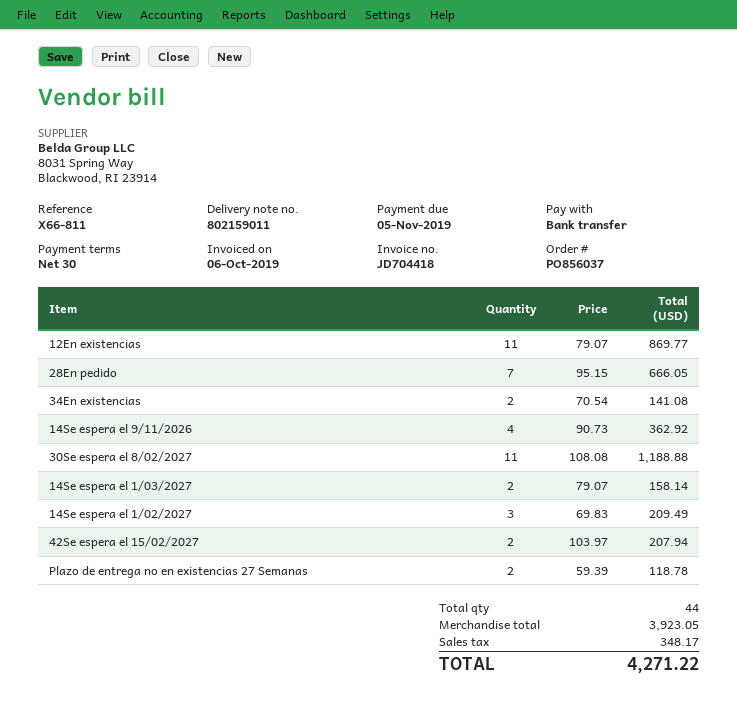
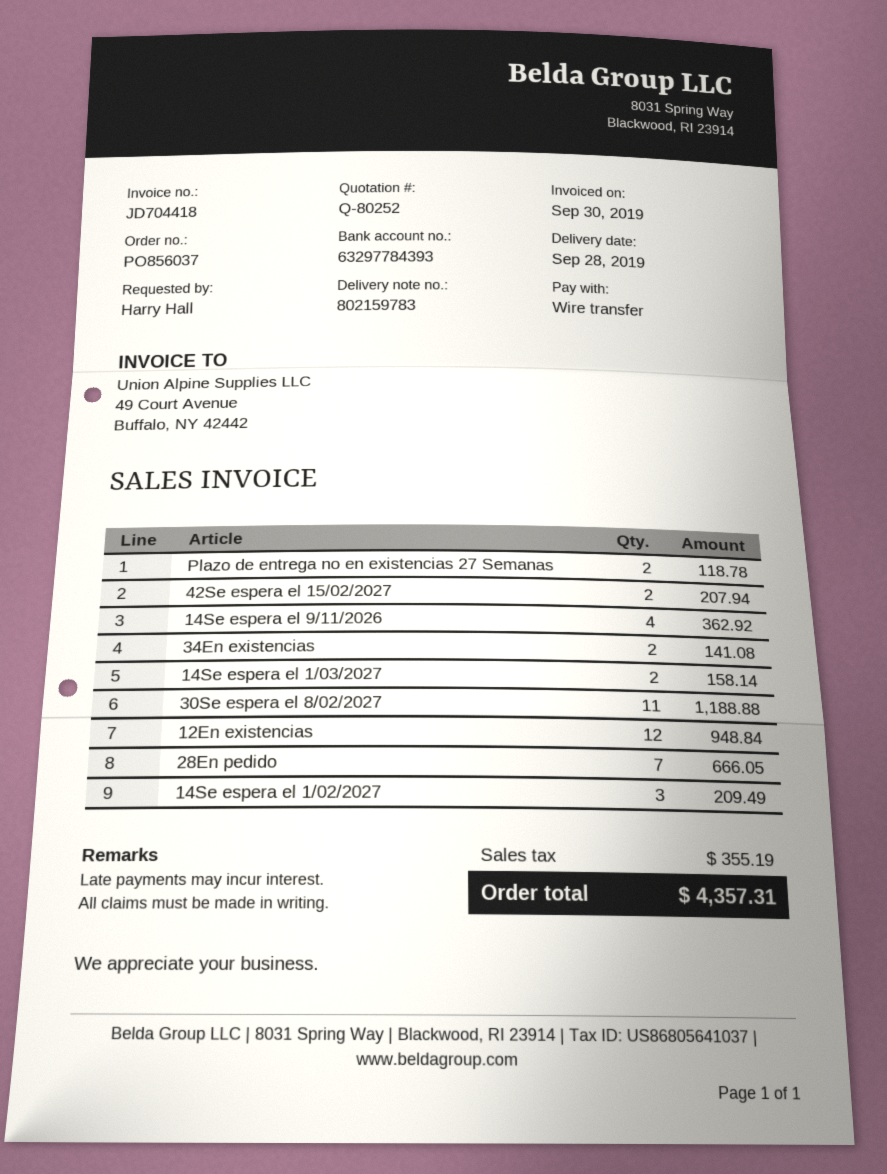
delivery note number: 802159011 -> 802159783
invoice date: 2019-10-06 -> 2019-09-30
12En existencias: 11 for 869.77 -> 12 for 948.84
tax: 348.17 -> 355.19
total: 4271.22 -> 4357.31

